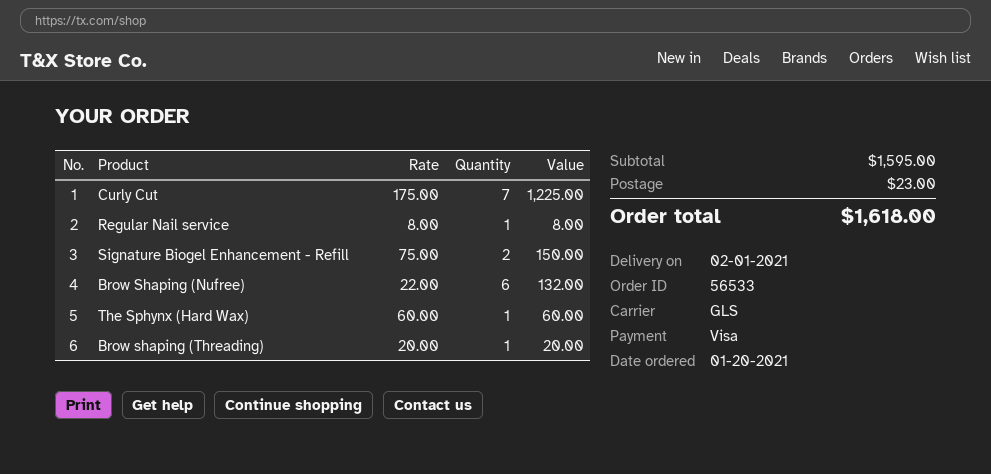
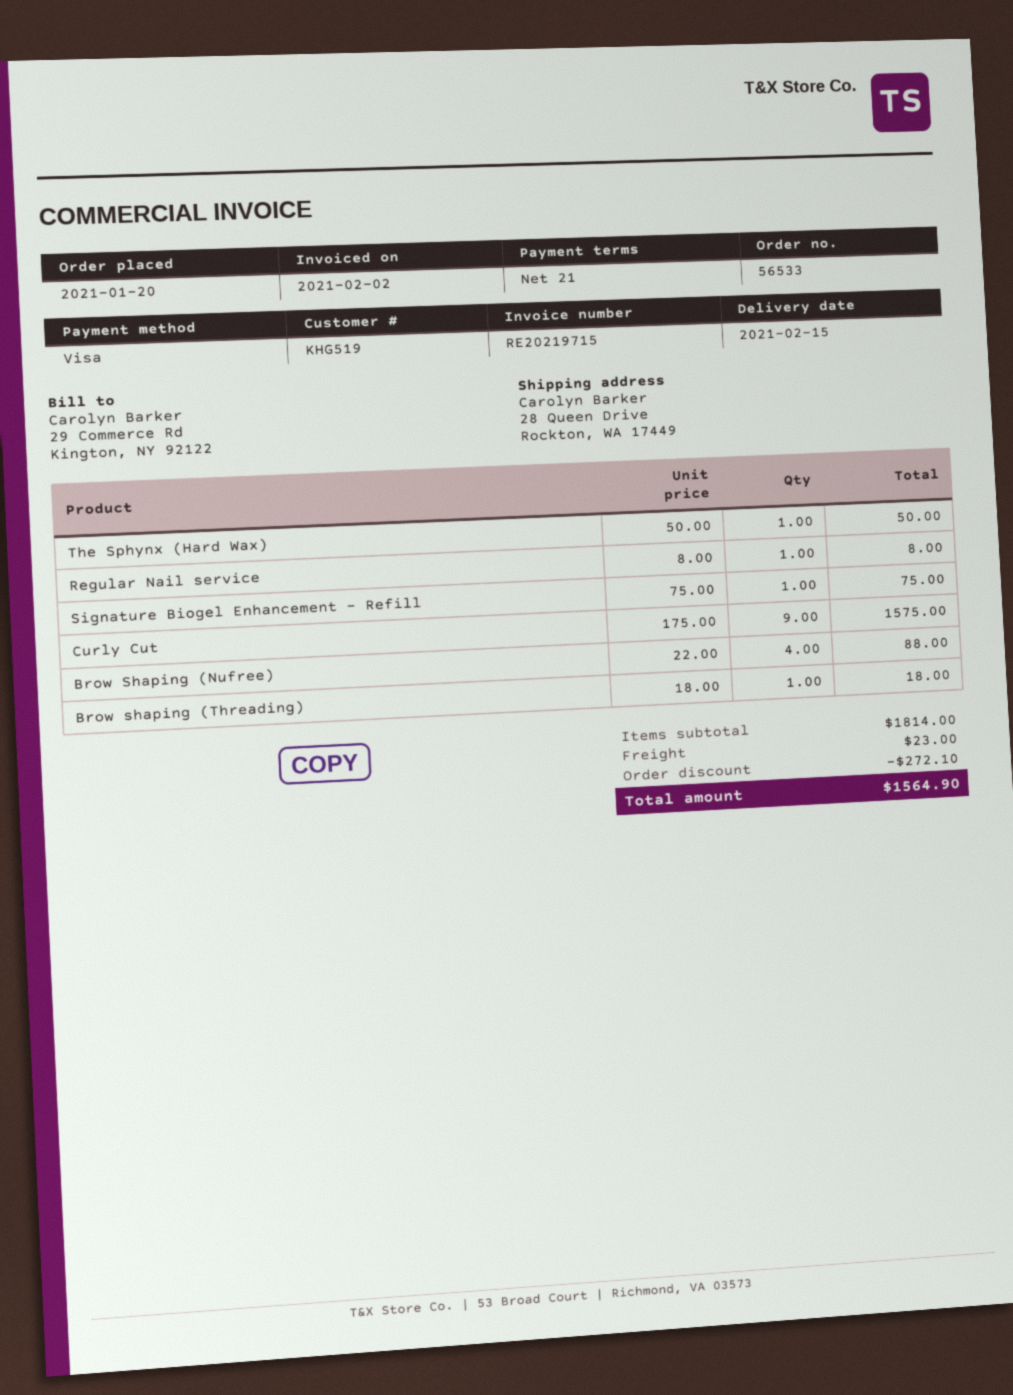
delivery date: 2021-02-01 -> 2021-02-15
Curly Cut: 7 x 175.00 = 1225.00 -> 9 x 175.00 = 1575.00
Signature Biogel Enhancement - Refill: 2 x 75.00 = 150.00 -> 1 x 75.00 = 75.00
Brow Shaping (Nufree): 6 x 22.00 = 132.00 -> 4 x 22.00 = 88.00
The Sphynx (Hard Wax): 1 x 60.00 = 60.00 -> 1 x 50.00 = 50.00
Brow shaping (Threading): 1 x 20.00 = 20.00 -> 1 x 18.00 = 18.00
subtotal: 1595.00 -> 1814.00
discount: none -> 272.10
total: 1618.00 -> 1564.90

